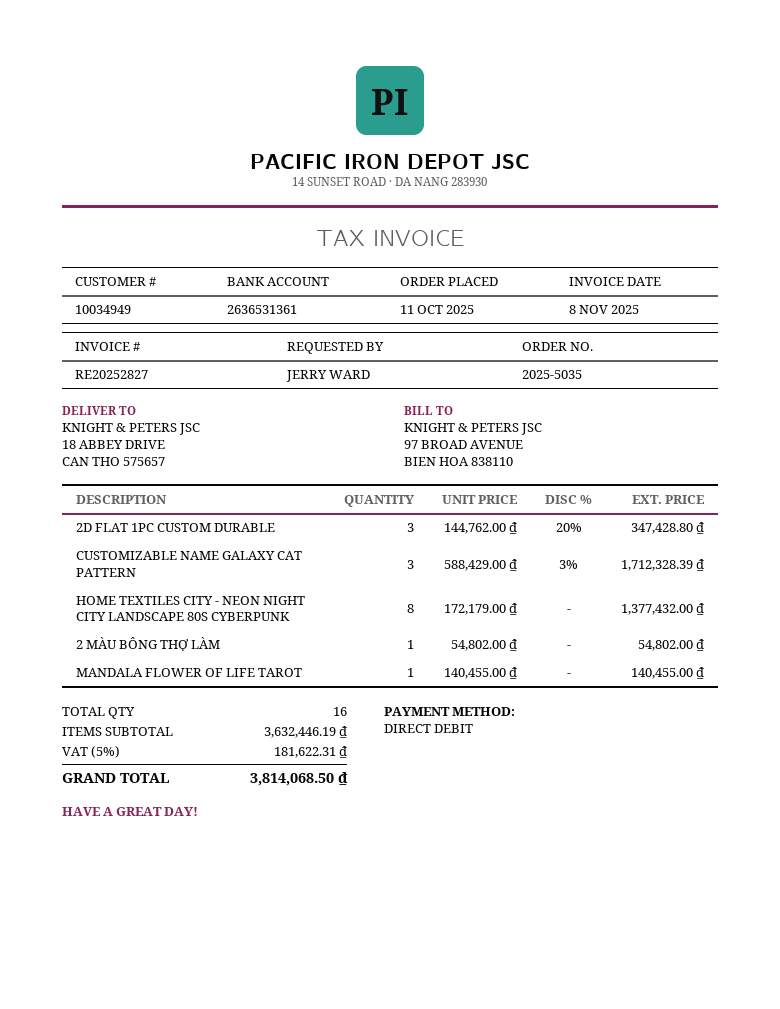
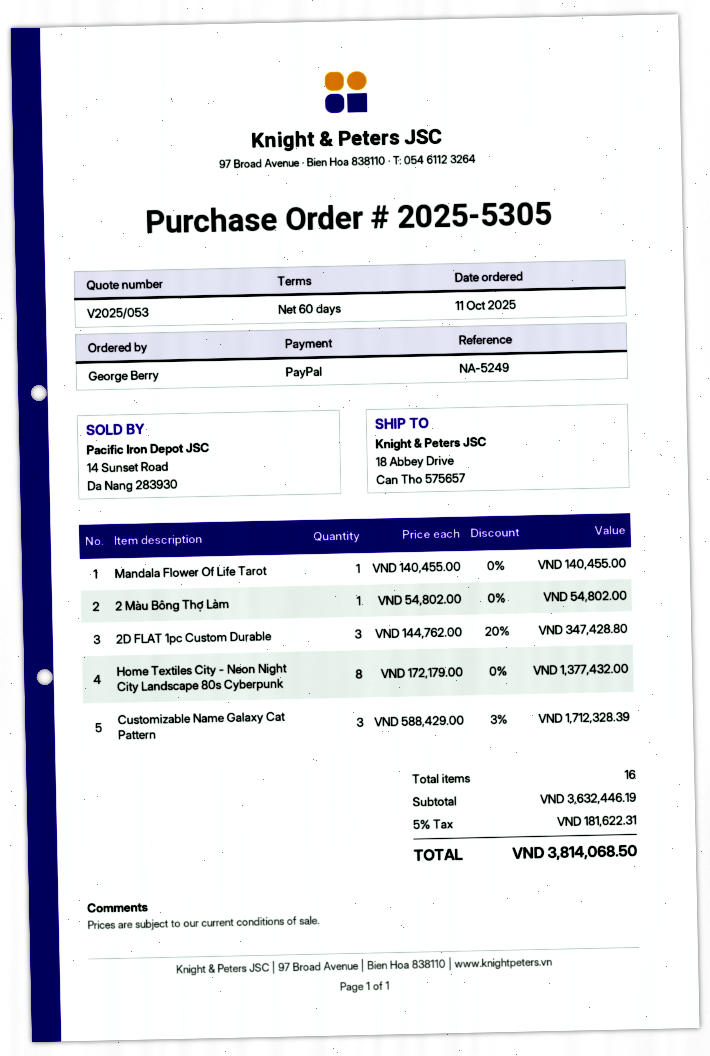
order number: 2025-5035 -> 2025-5305
ordered by: JERRY WARD -> George Berry
payment method: direct debit -> PayPal

